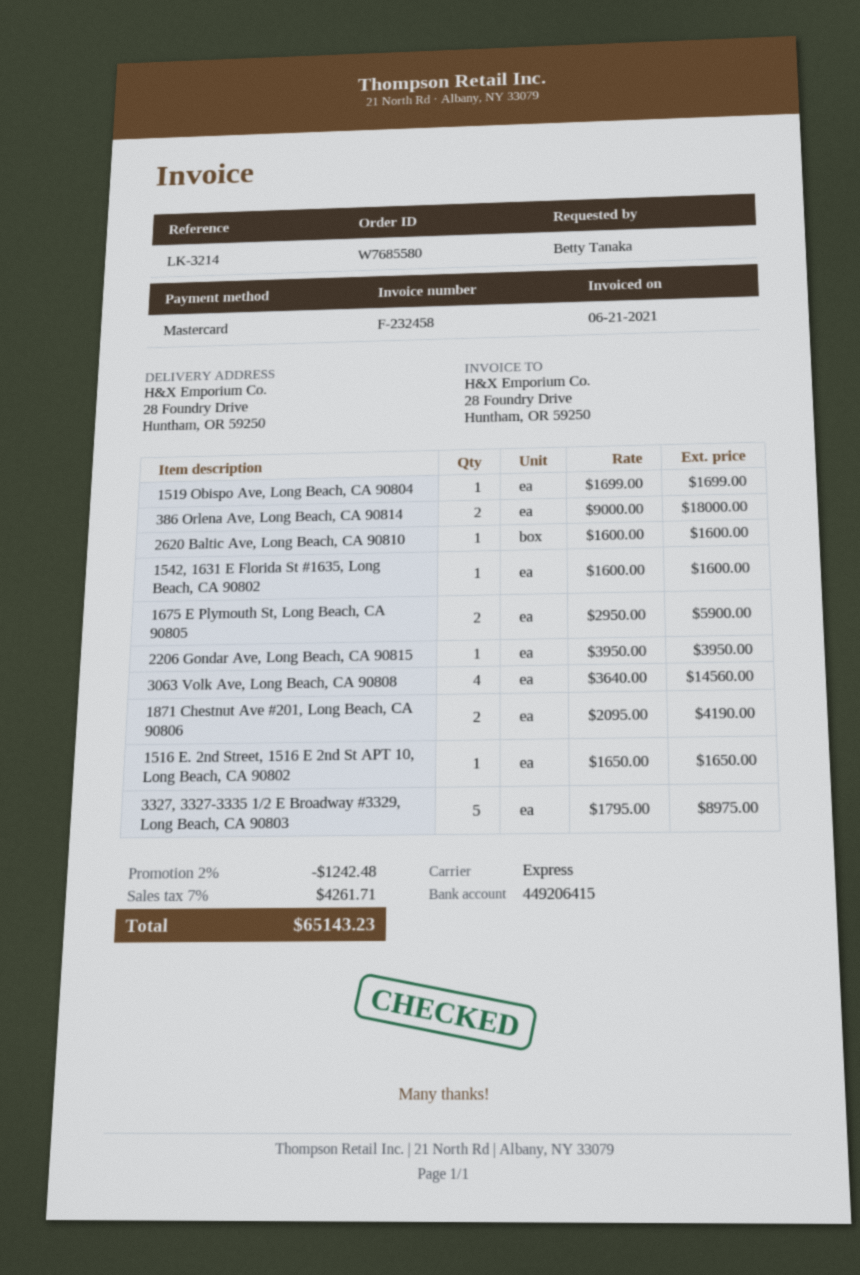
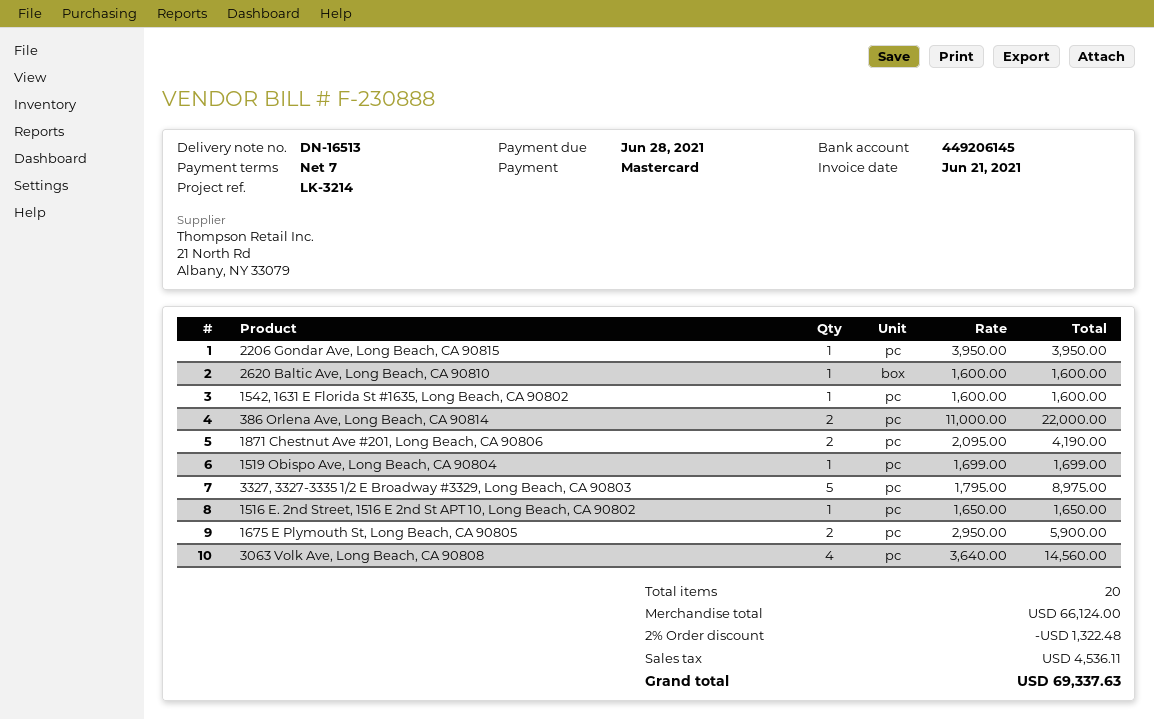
invoice number: F-232458 -> F-230888
bank account: 449206415 -> 449206145
386 Orlena Ave, Long Beach, CA 90814: 2 x 9000.00 = 18000.00 -> 2 x 11000.00 = 22000.00
discount: 2% = 1242.48 -> 2% = 1322.48
tax: 4261.71 -> 4536.11
total: 65143.23 -> 69337.63

